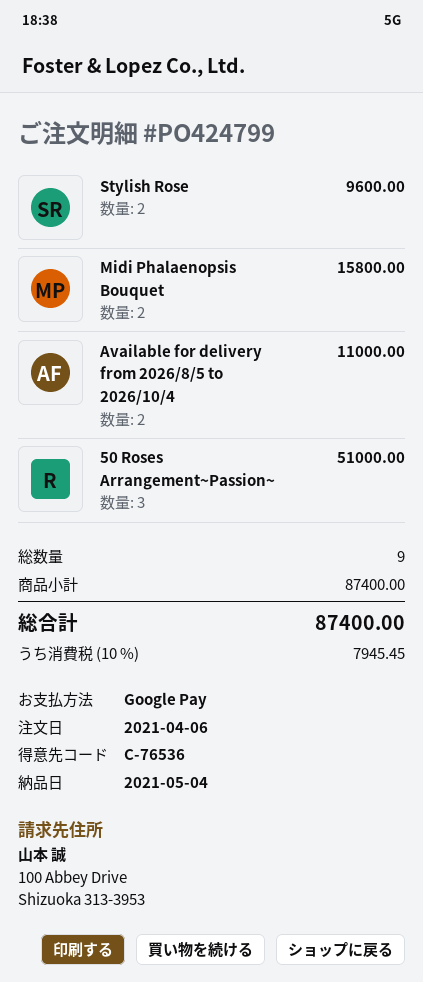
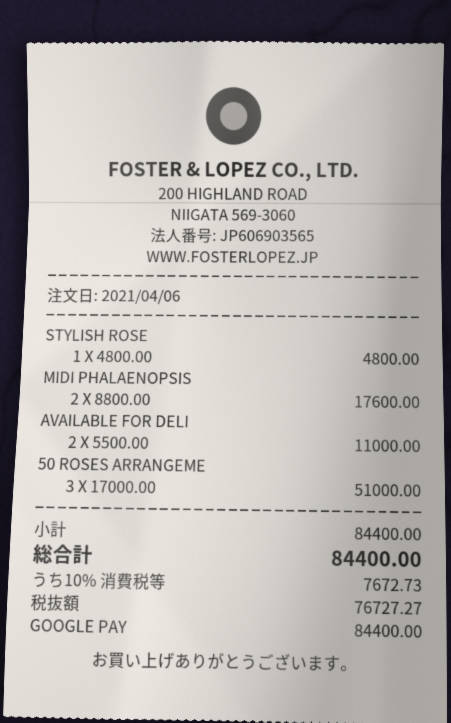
Stylish Rose: 2 for 9600.00 -> 1 for 4800.00
Midi Phalaenopsis Bouquet: 2 for 15800.00 -> 2 for 17600.00
subtotal: 87400.00 -> 84400.00
tax: 10% = 7945.45 -> 10% = 7672.73
total: 87400.00 -> 84400.00

